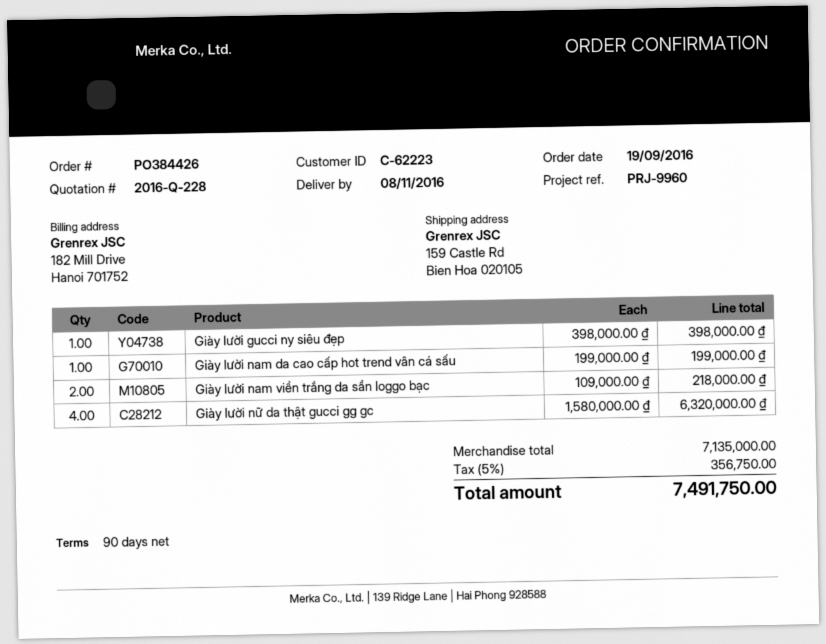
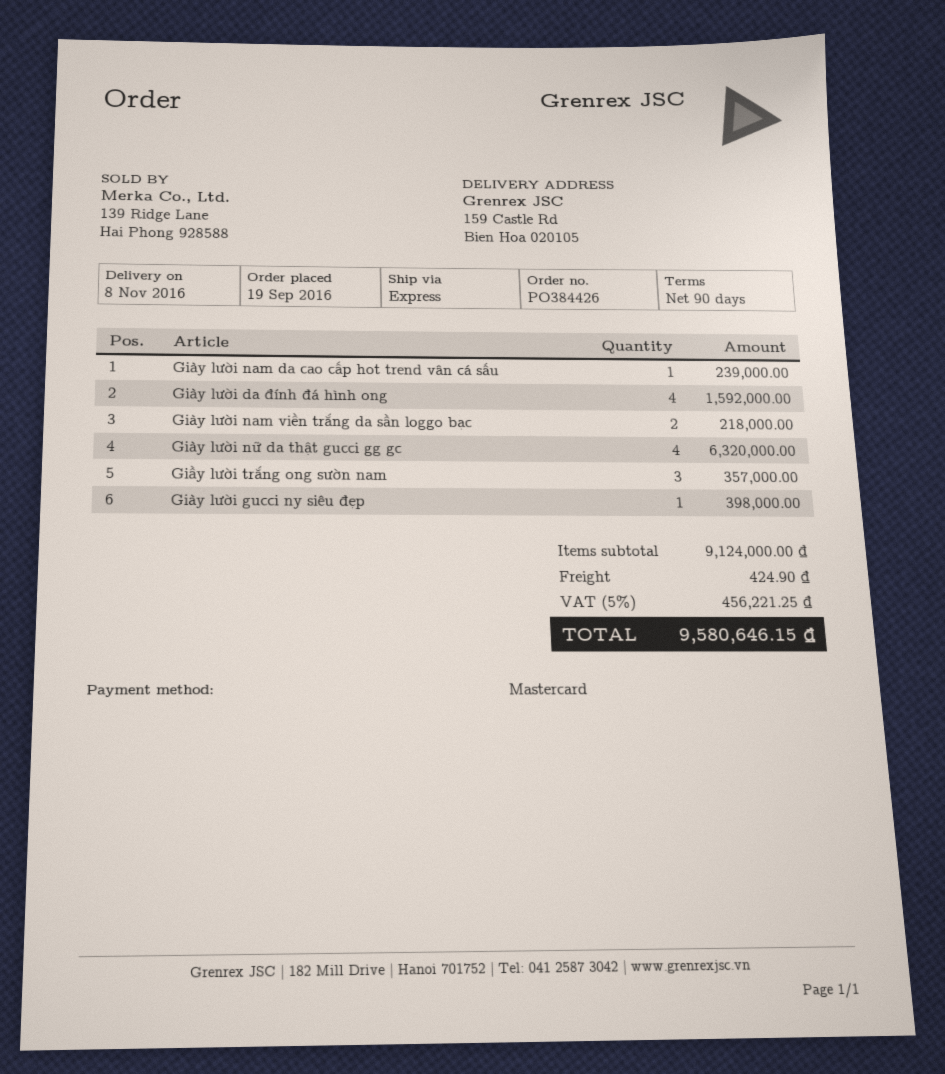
Giày lười nam da cao cấp hot trend vân cá sấu: 1 for 199000.00 -> 1 for 239000.00
Giày lười da đính đá hình ong: none -> 4 for 1592000.00
Giầy lười trắng ong sườn nam: none -> 3 for 357000.00
subtotal: 7135000.00 -> 9124000.00
shipping: none -> 424.90
tax: 5% = 356750.00 -> 5% = 456221.25
total: 7491750.00 -> 9580646.15

